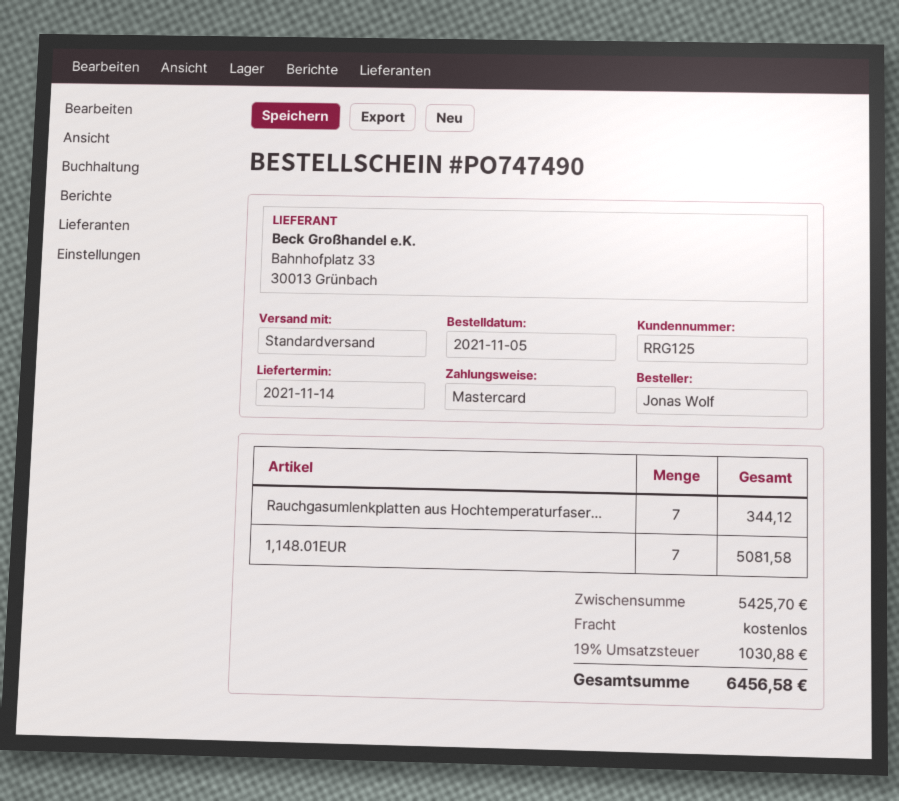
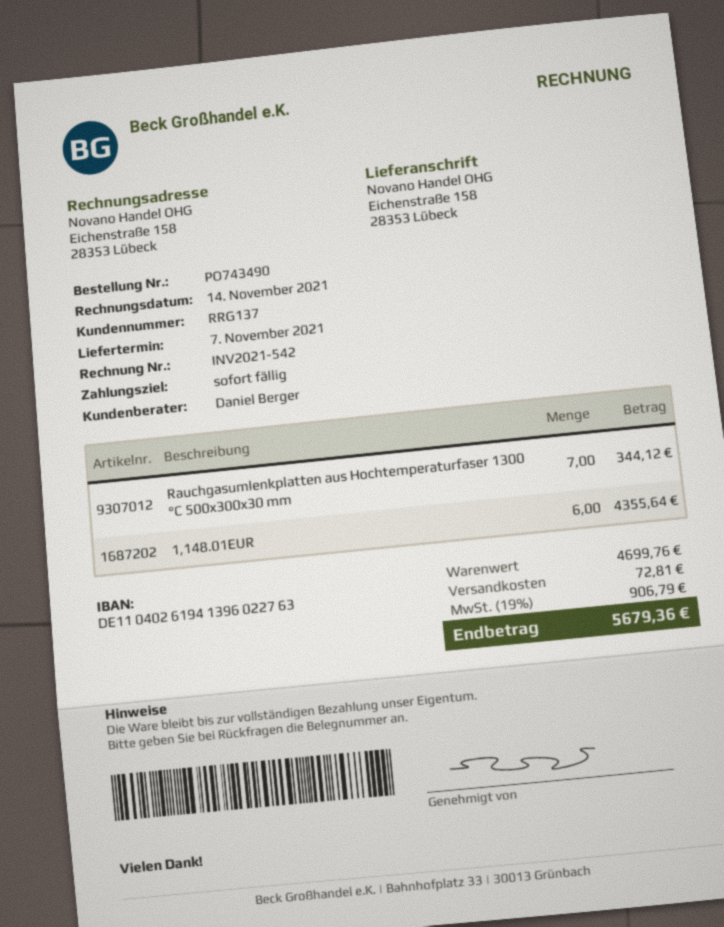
order number: PO747490 -> PO743490
delivery date: 2021-11-14 -> 2021-11-07
customer number: RRG125 -> RRG137
1,148.01EUR: 7 for 5081.58 -> 6 for 4355.64
subtotal: 5425.70 -> 4699.76
shipping: 0.00 -> 72.81
tax: 19% = 1030.88 -> 19% = 906.79
total: 6456.58 -> 5679.36

